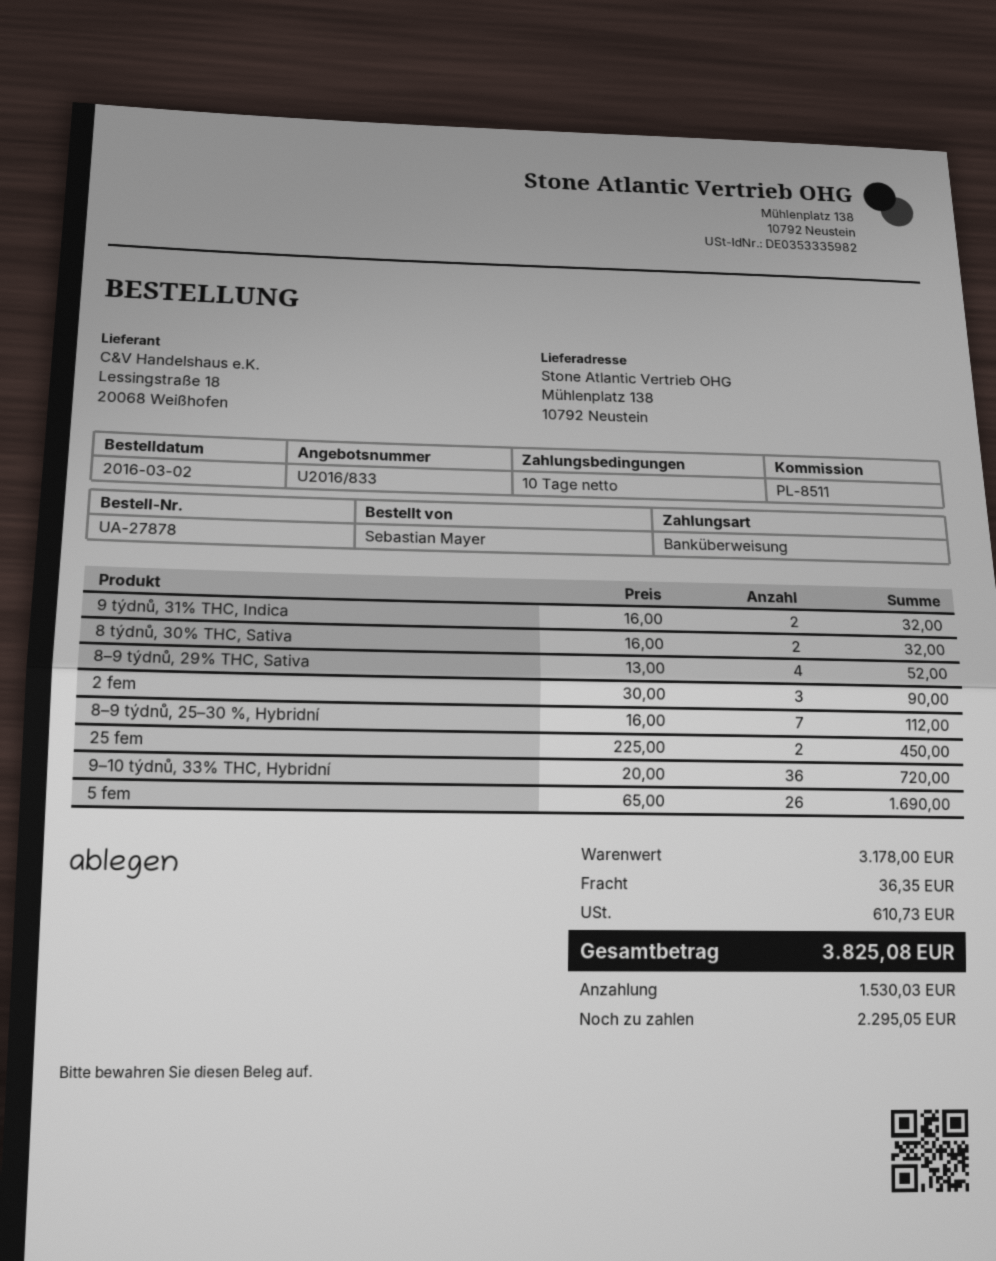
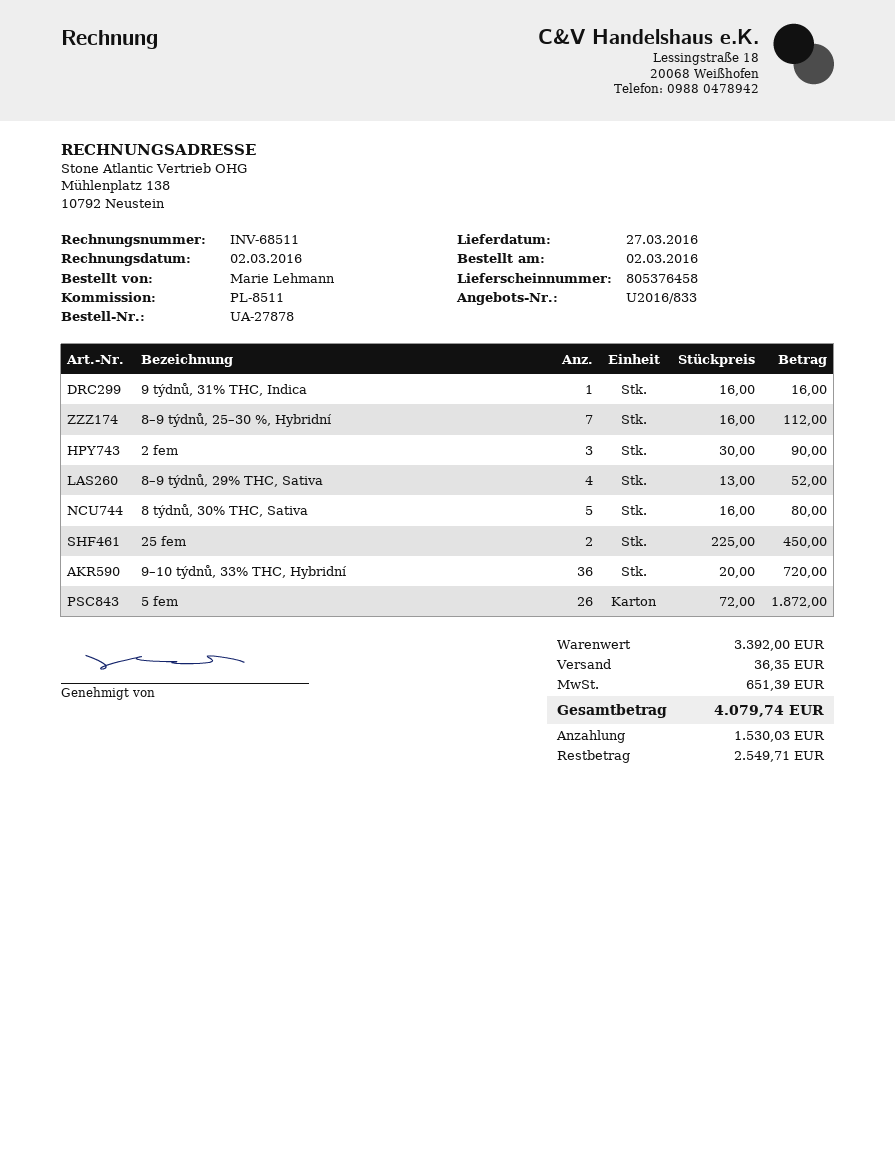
ordered by: Sebastian Mayer -> Marie Lehmann
9 týdnů, 31% THC, Indica: 2 x 16.00 = 32.00 -> 1 x 16.00 = 16.00
8 týdnů, 30% THC, Sativa: 2 x 16.00 = 32.00 -> 5 x 16.00 = 80.00
5 fem: 26 x 65.00 = 1690.00 -> 26 x 72.00 = 1872.00
subtotal: 3178.00 -> 3392.00
tax: 610.73 -> 651.39
total: 3825.08 -> 4079.74
balance: 2295.05 -> 2549.71

